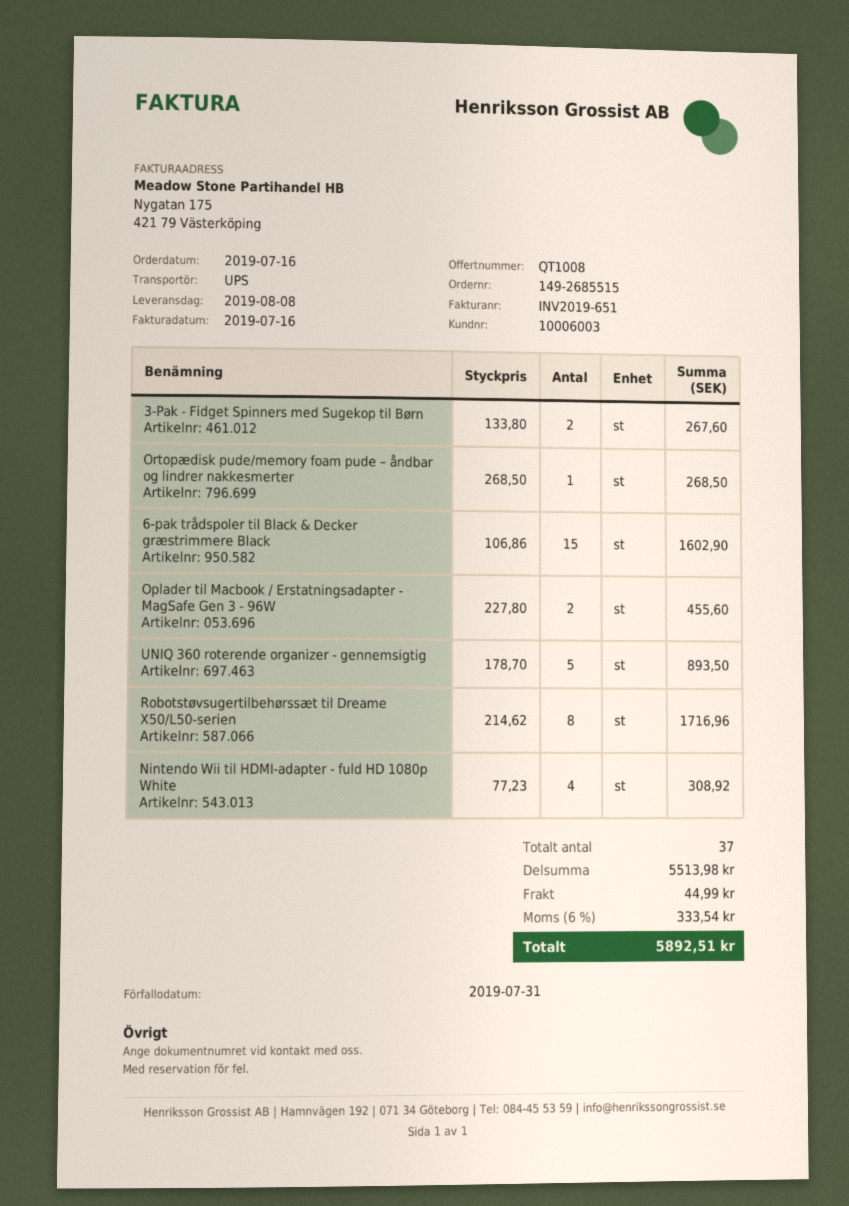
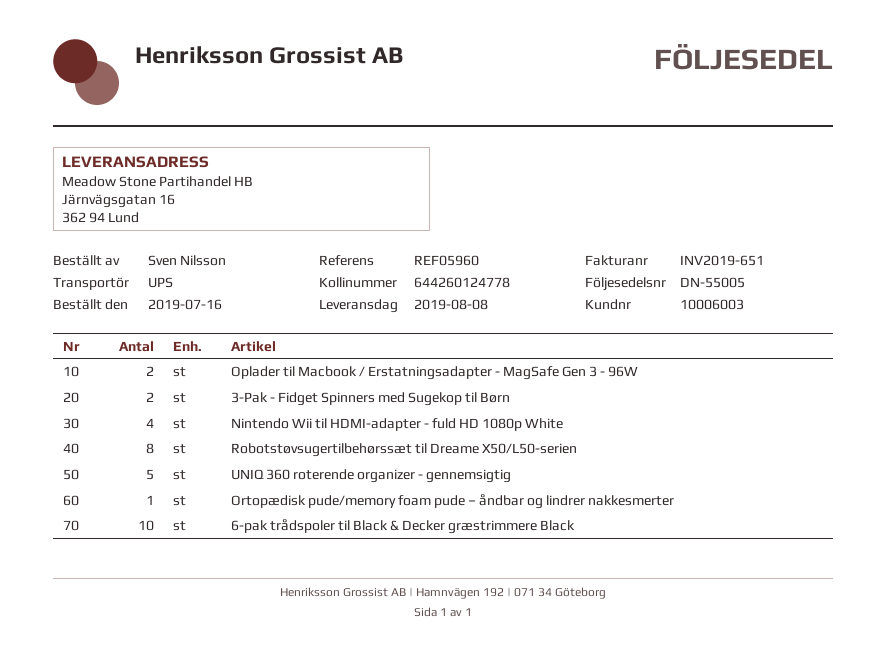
6-pak trådspoler til Black & Decker græstrimmere Black: 15 -> 10

